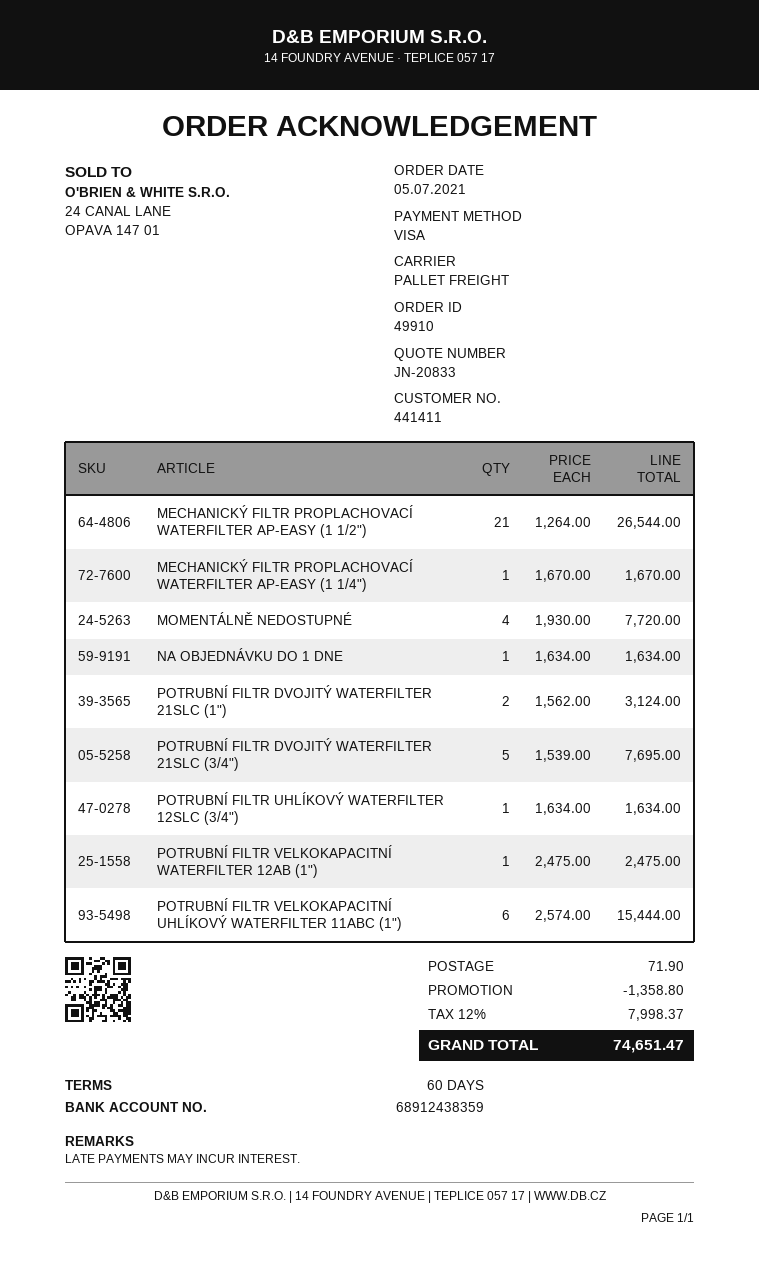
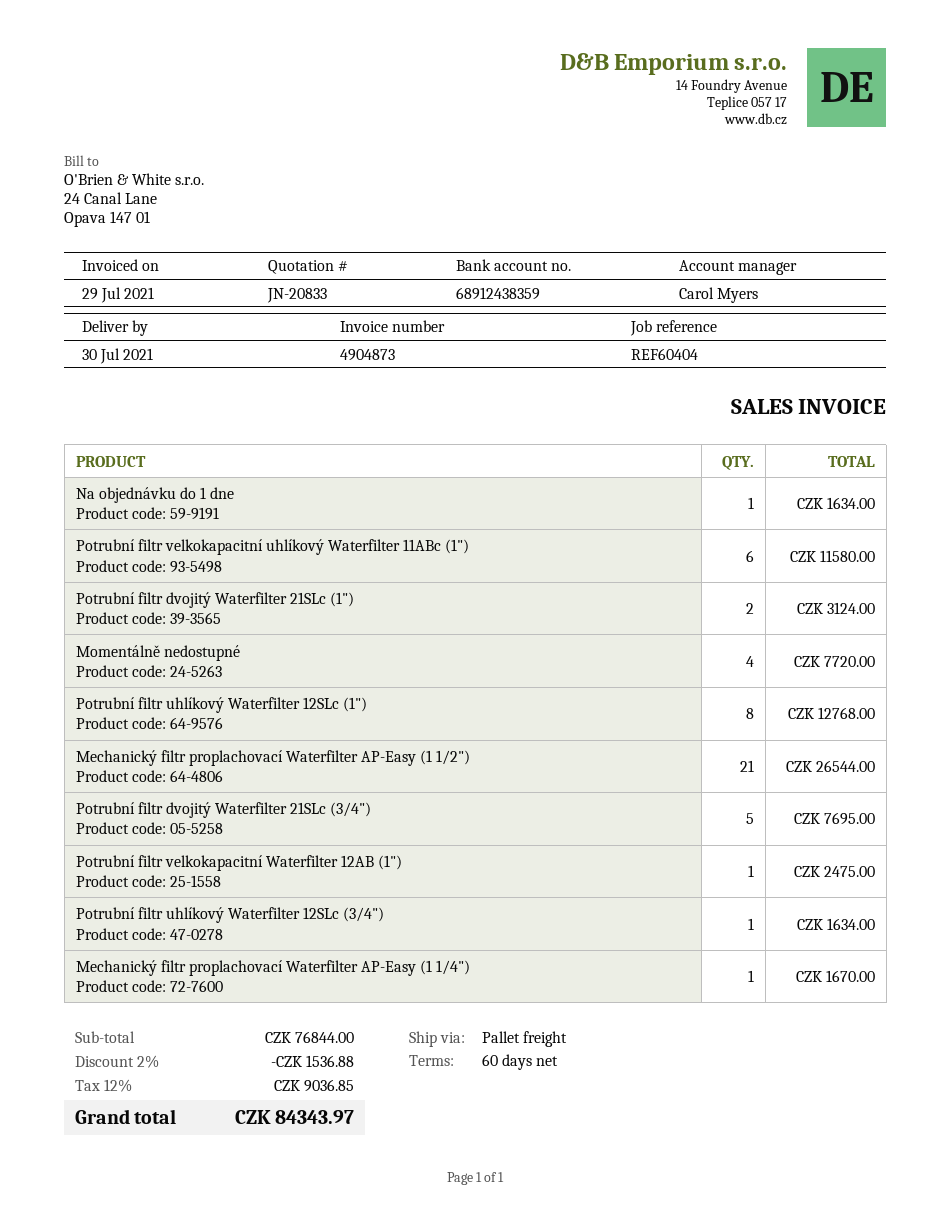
POTRUBNÍ FILTR VELKOKAPACITNÍ UHLÍKOVÝ WATERFILTER 11ABC (1"): 6 for 15444.00 -> 6 for 11580.00
Potrubní filtr uhlíkový Waterfilter 12SLc (1"): none -> 8 for 12768.00
discount: 1358.80 -> 1536.88
shipping: 71.90 -> none
tax: 12% = 7998.37 -> 12% = 9036.85
total: 74651.47 -> 84343.97

